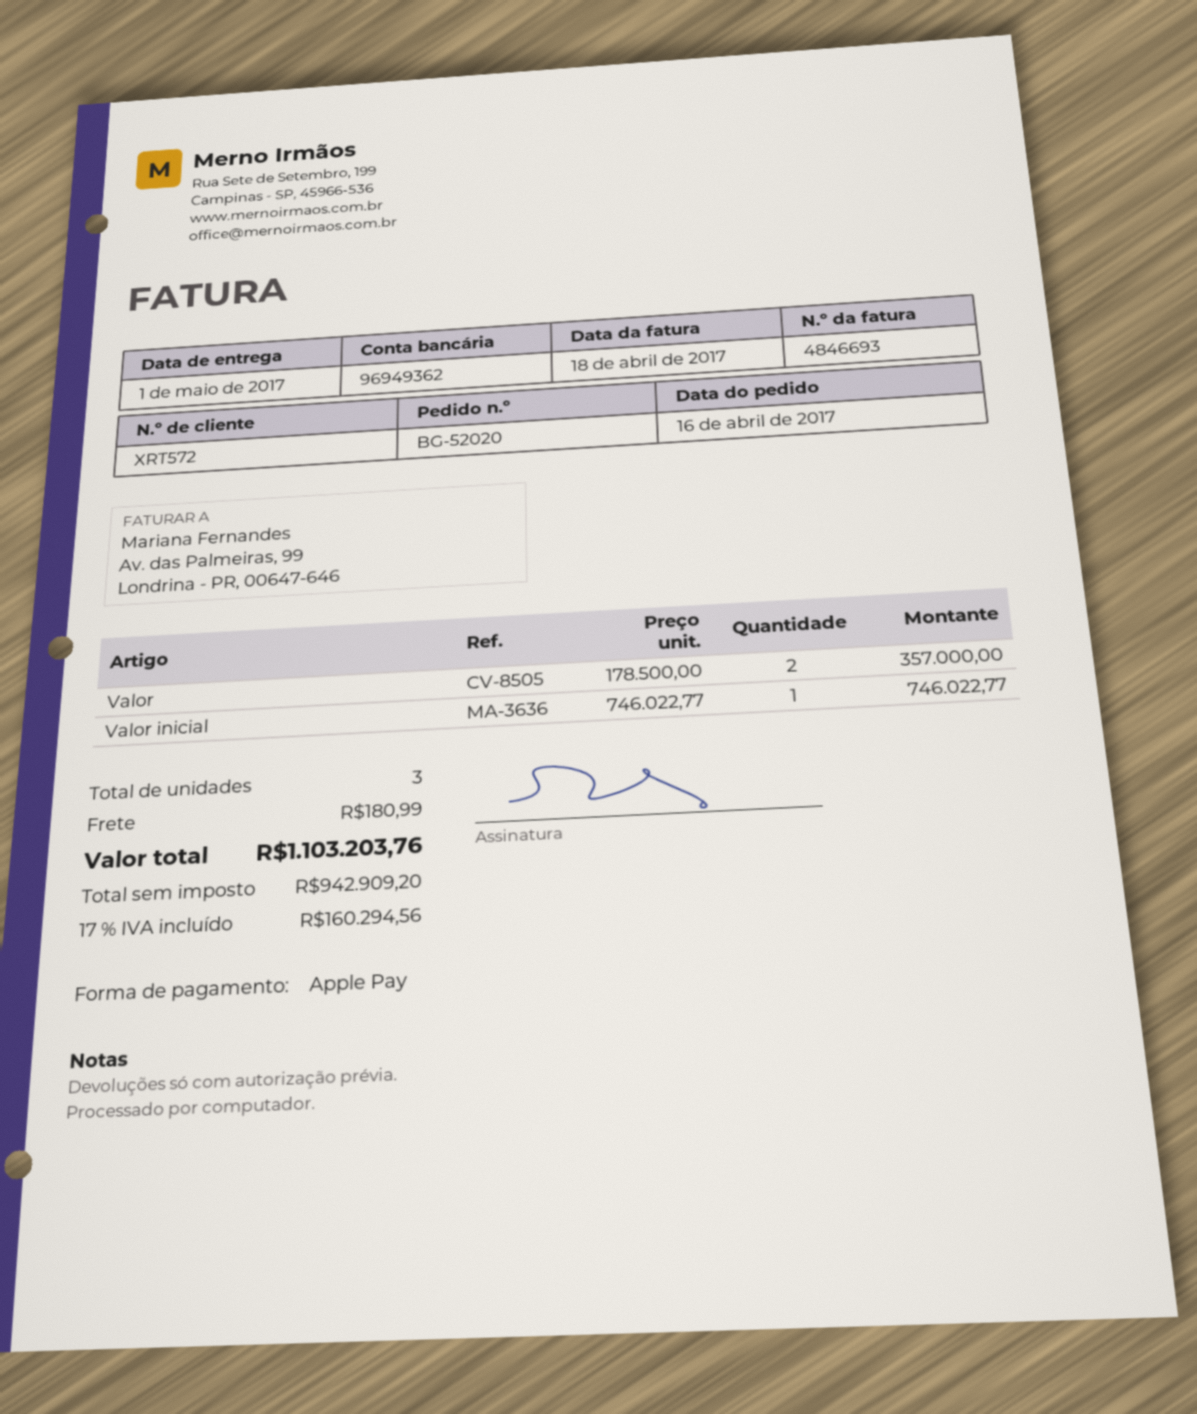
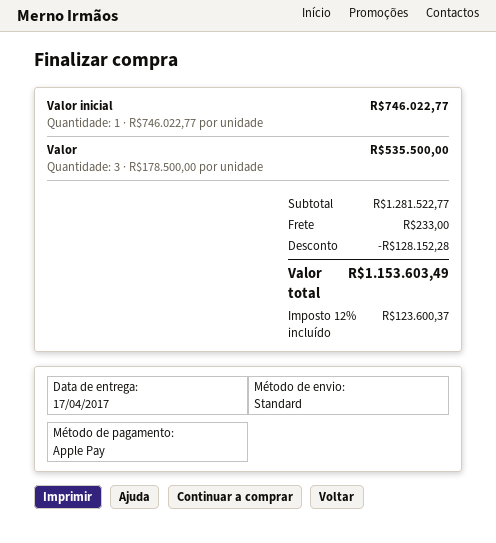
delivery date: 2017-05-01 -> 2017-04-17
Valor: 2 x 178500.00 = 357000.00 -> 3 x 178500.00 = 535500.00
discount: none -> 128152.28
shipping: 180.99 -> 233.00
tax: 17% = 160294.56 -> 12% = 123600.37
total: 1103203.76 -> 1153603.49

